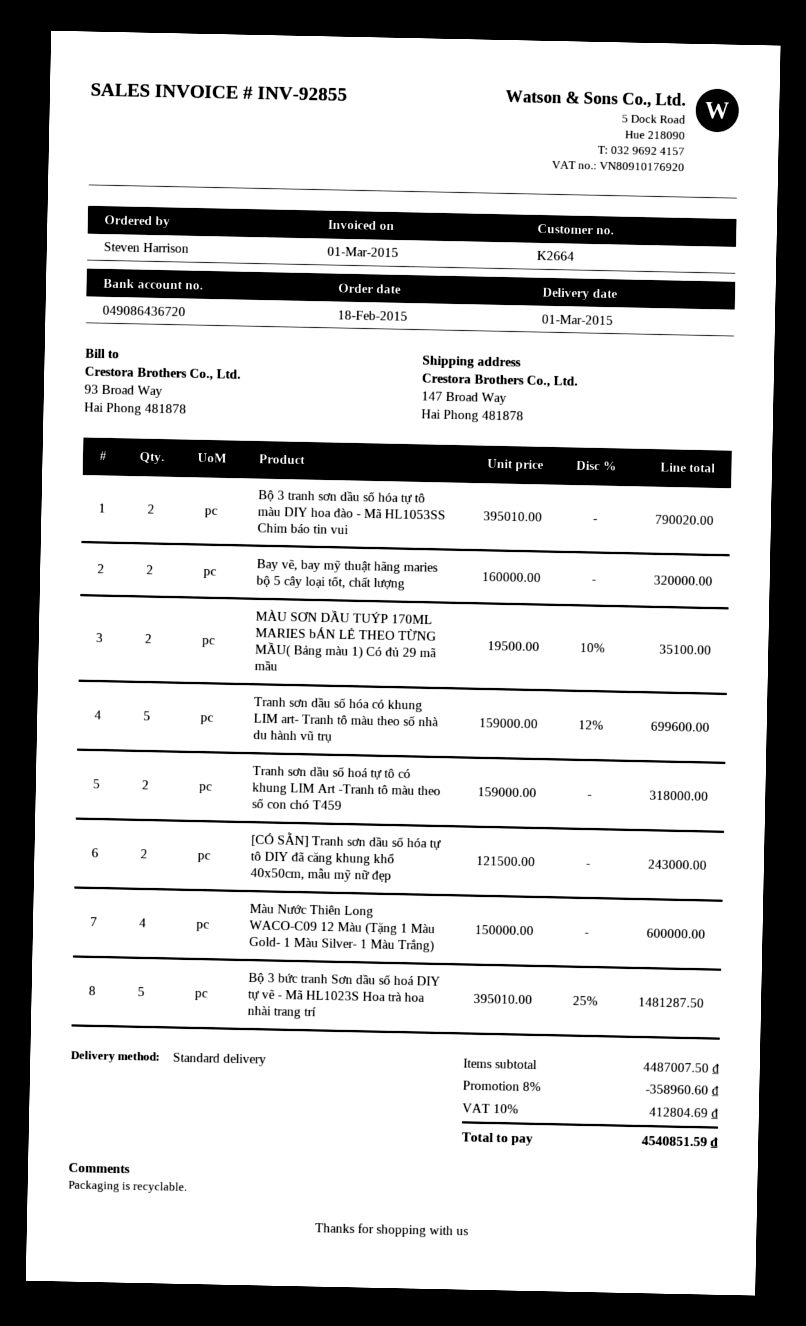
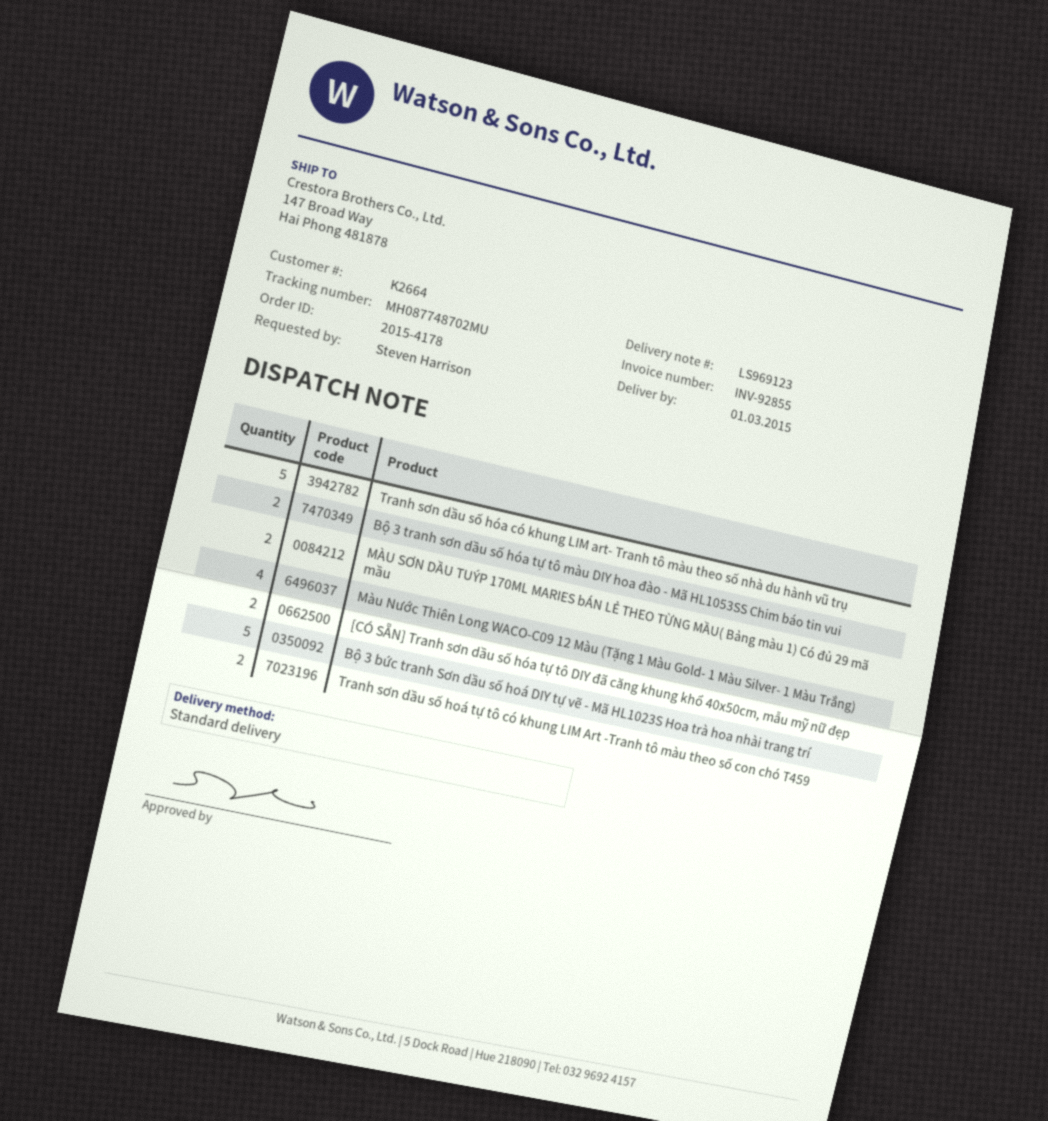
Bay vẽ, bay mỹ thuật hãng maries bộ 5 cây loại tốt, chất lượng: 2 -> none

